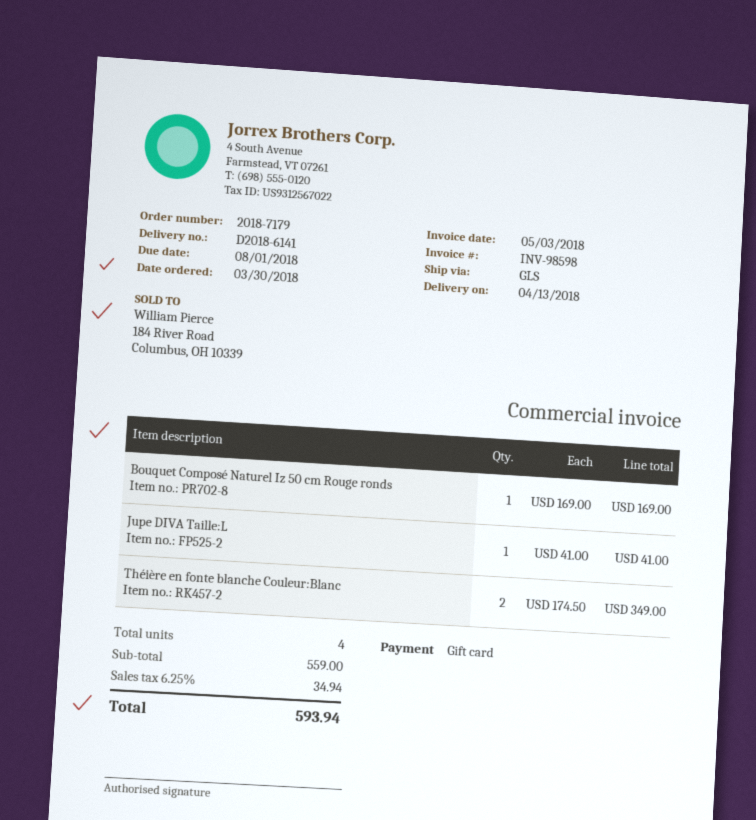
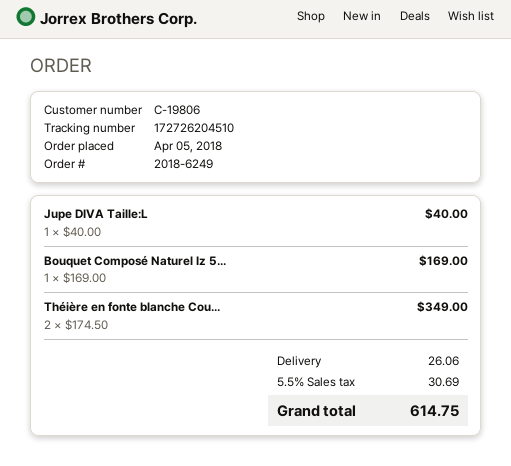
order number: 2018-7179 -> 2018-6249
order date: 2018-03-30 -> 2018-04-05
Jupe DIVA Taille:L: 1 x 41.00 = 41.00 -> 1 x 40.00 = 40.00
shipping: none -> 26.06
tax: 6.25% = 34.94 -> 5.5% = 30.69
total: 593.94 -> 614.75

